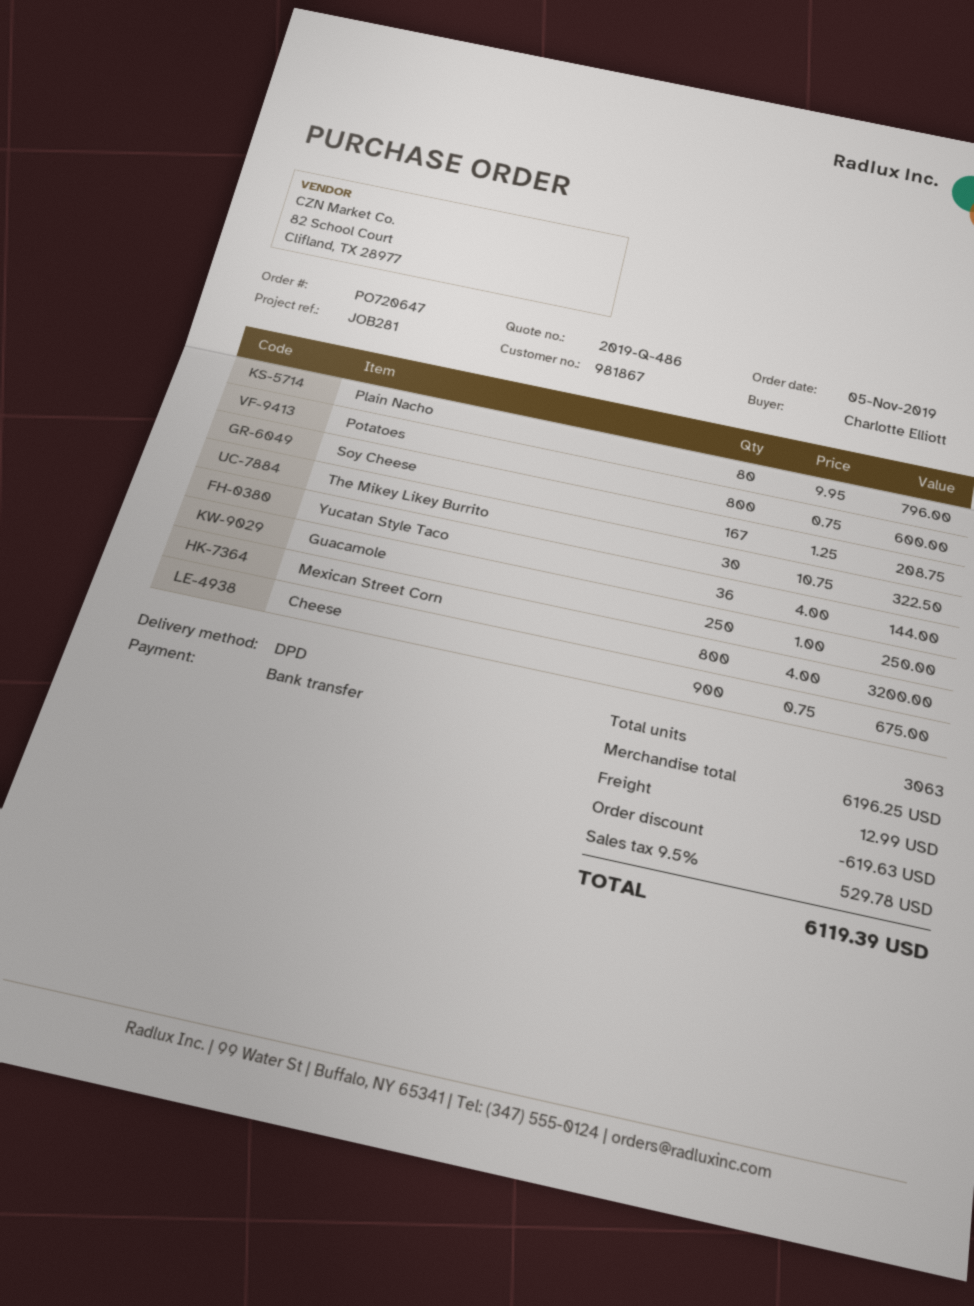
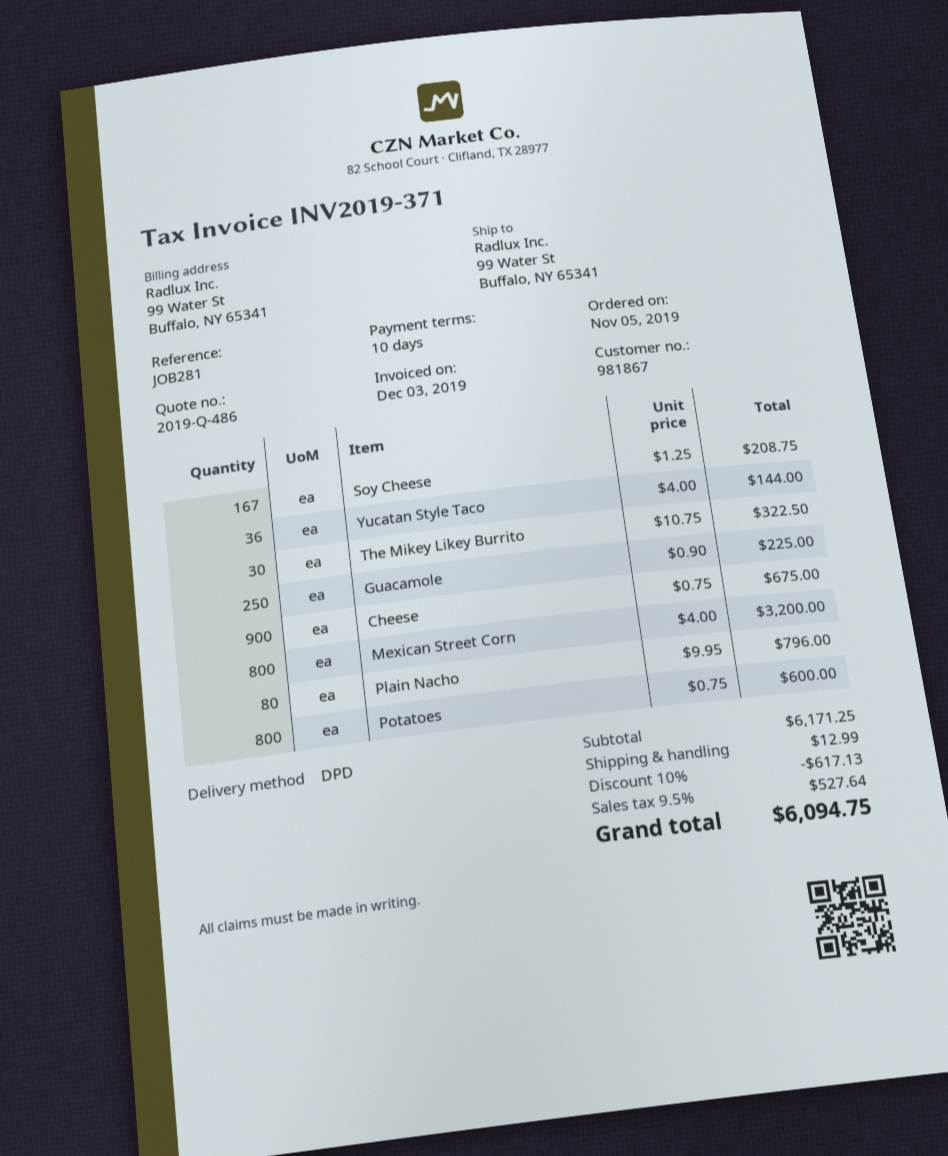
Guacamole: 250 x 1.00 = 250.00 -> 250 x 0.90 = 225.00
subtotal: 6196.25 -> 6171.25
discount: 619.63 -> 617.13
tax: 9.5% = 529.78 -> 9.5% = 527.64
total: 6119.39 -> 6094.75

